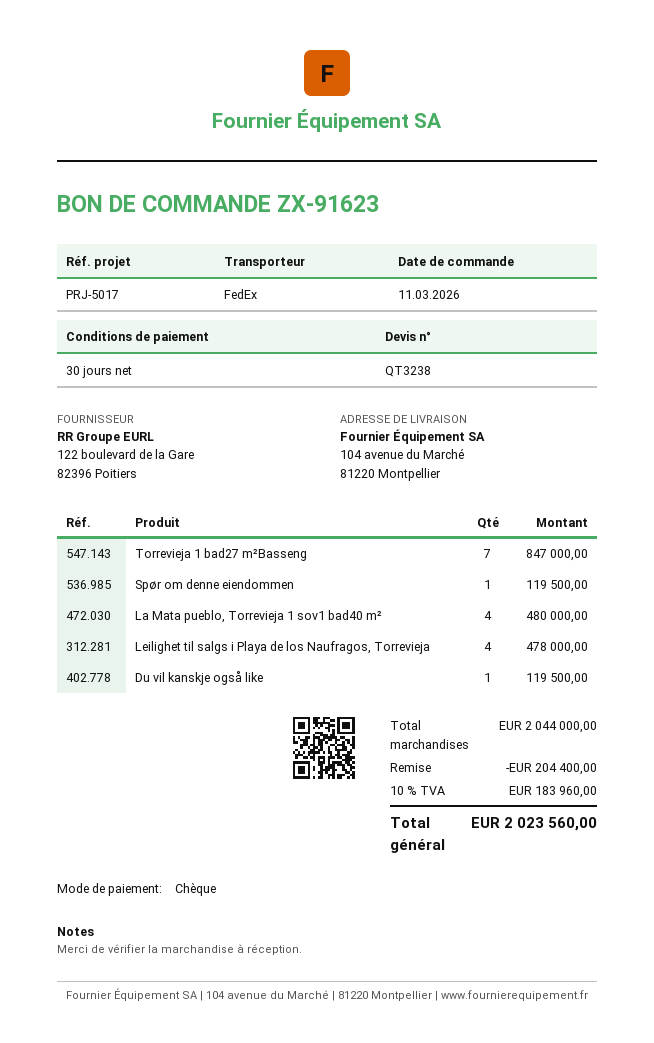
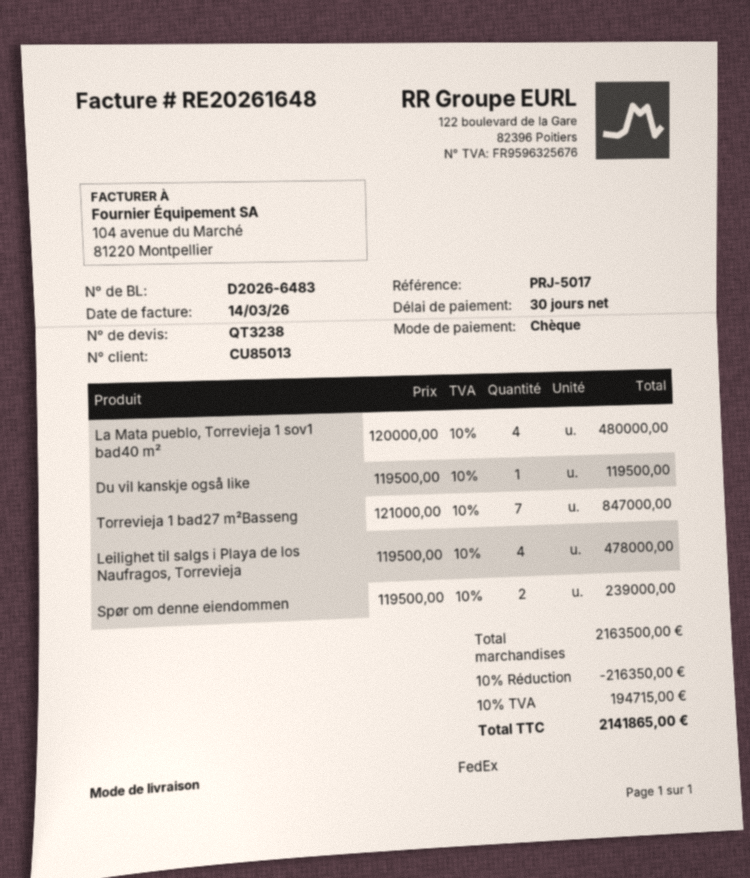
Spør om denne eiendommen: 1 for 119500.00 -> 2 for 239000.00
subtotal: 2044000.00 -> 2163500.00
discount: 204400.00 -> 216350.00
tax: 10% = 183960.00 -> 10% = 194715.00
total: 2023560.00 -> 2141865.00

